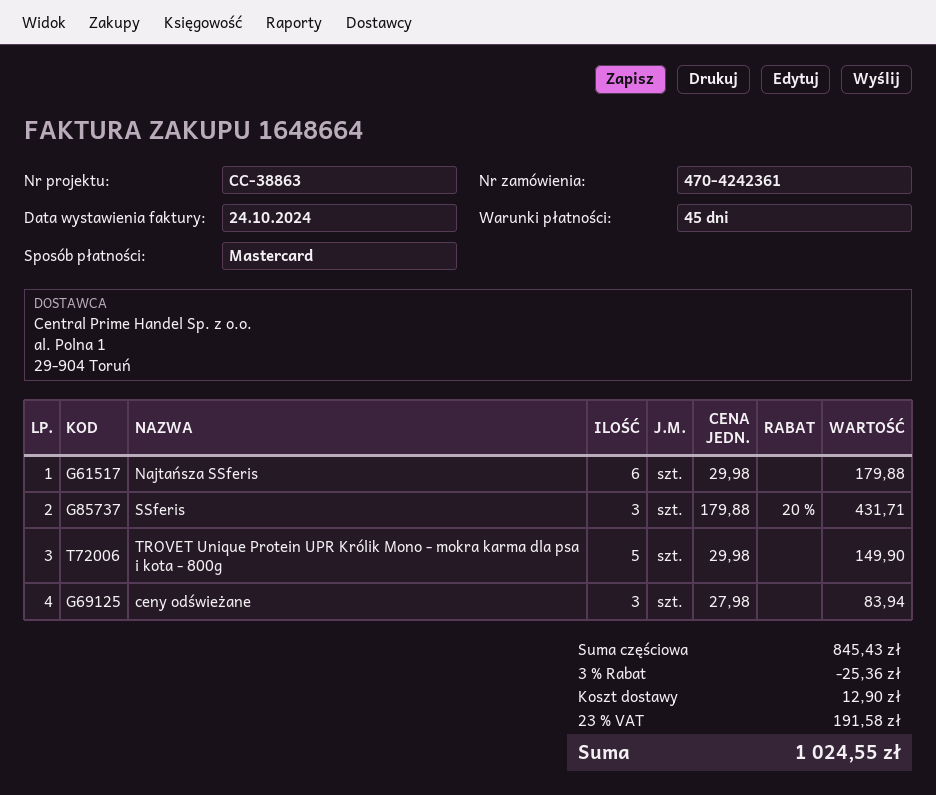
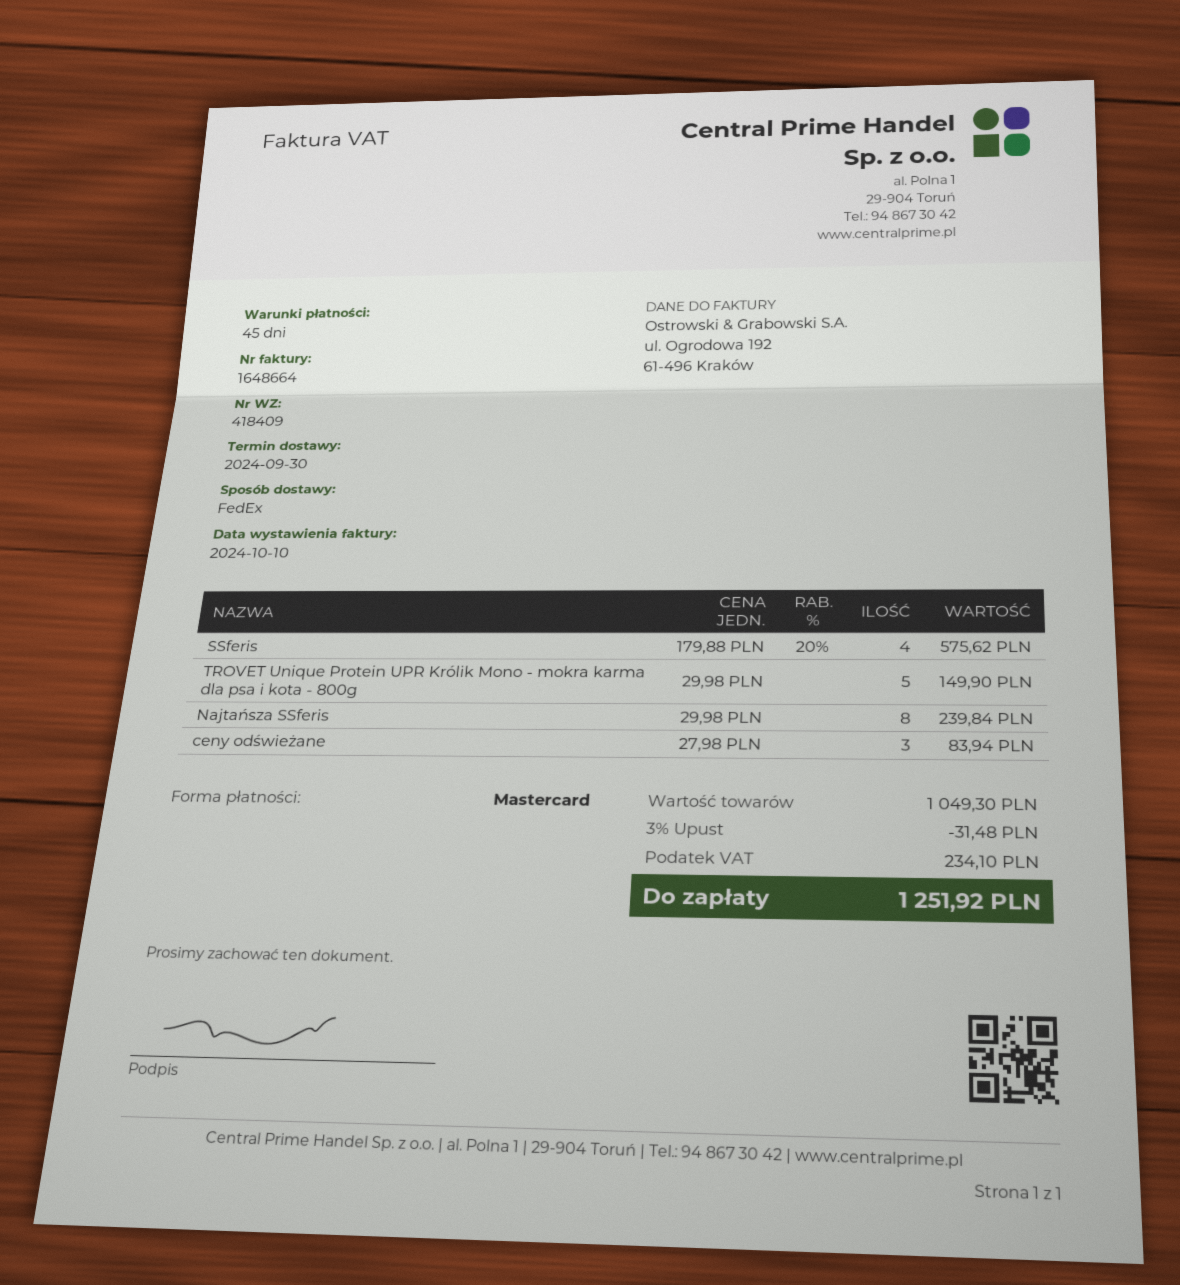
invoice date: 2024-10-24 -> 2024-10-10
Najtańsza SSferis: 6 x 29.98 = 179.88 -> 8 x 29.98 = 239.84
SSferis: 3 x 179.88 - 20% = 431.71 -> 4 x 179.88 - 20% = 575.62
subtotal: 845.43 -> 1049.30
discount: 3% = 25.36 -> 3% = 31.48
shipping: 12.90 -> none
tax: 191.58 -> 234.10
total: 1024.55 -> 1251.92

